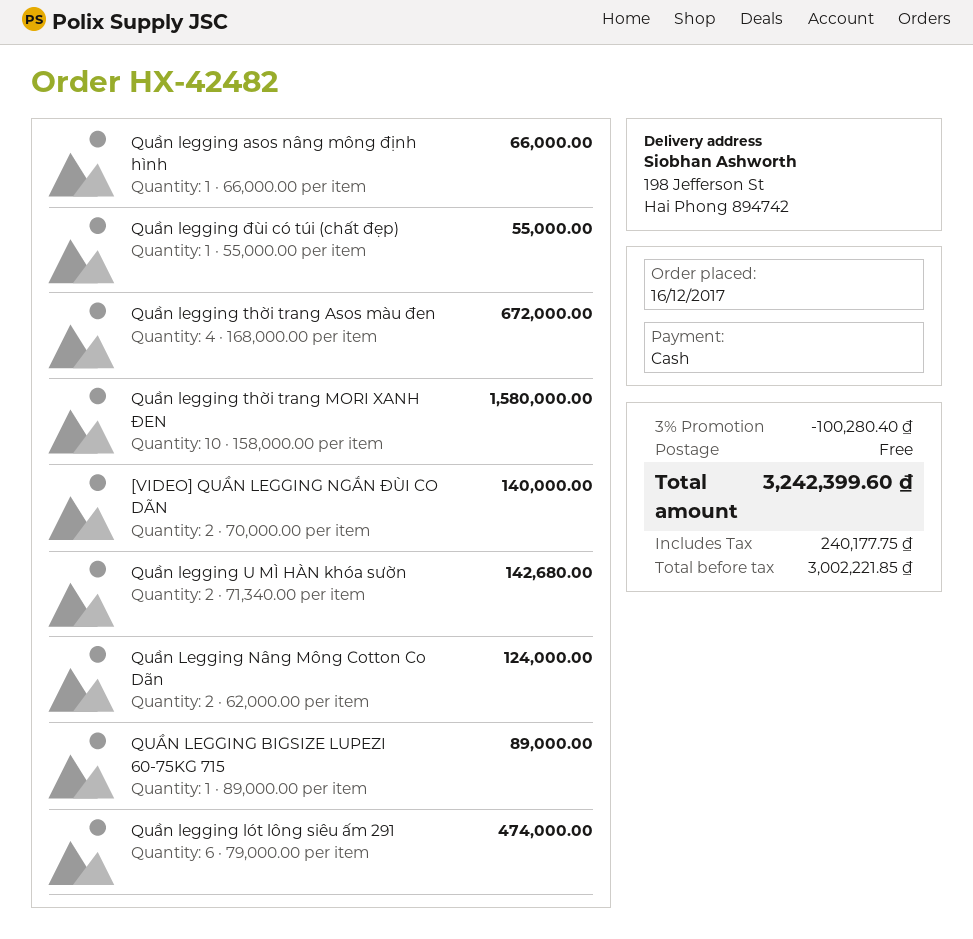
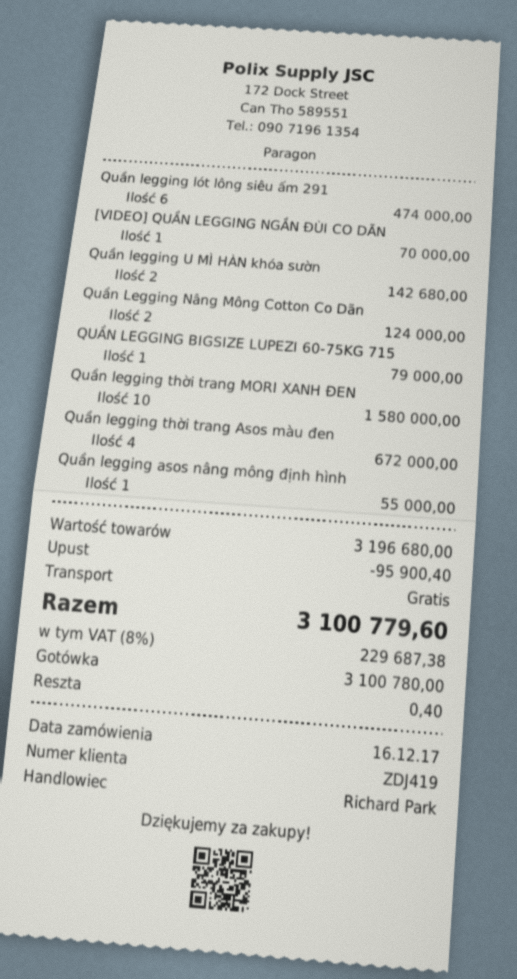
Quần legging asos nâng mông định hình: 1 for 66000.00 -> 1 for 55000.00
Quần legging đùi có túi (chất đẹp): 1 for 55000.00 -> none
[VIDEO] QUẦN LEGGING NGẮN ĐÙI CO DÃN: 2 for 140000.00 -> 1 for 70000.00
QUẦN LEGGING BIGSIZE LUPEZI 60-75KG 715: 1 for 89000.00 -> 1 for 79000.00
discount: 100280.40 -> 95900.40
tax: 240177.75 -> 229687.38
total: 3242399.60 -> 3100779.60

